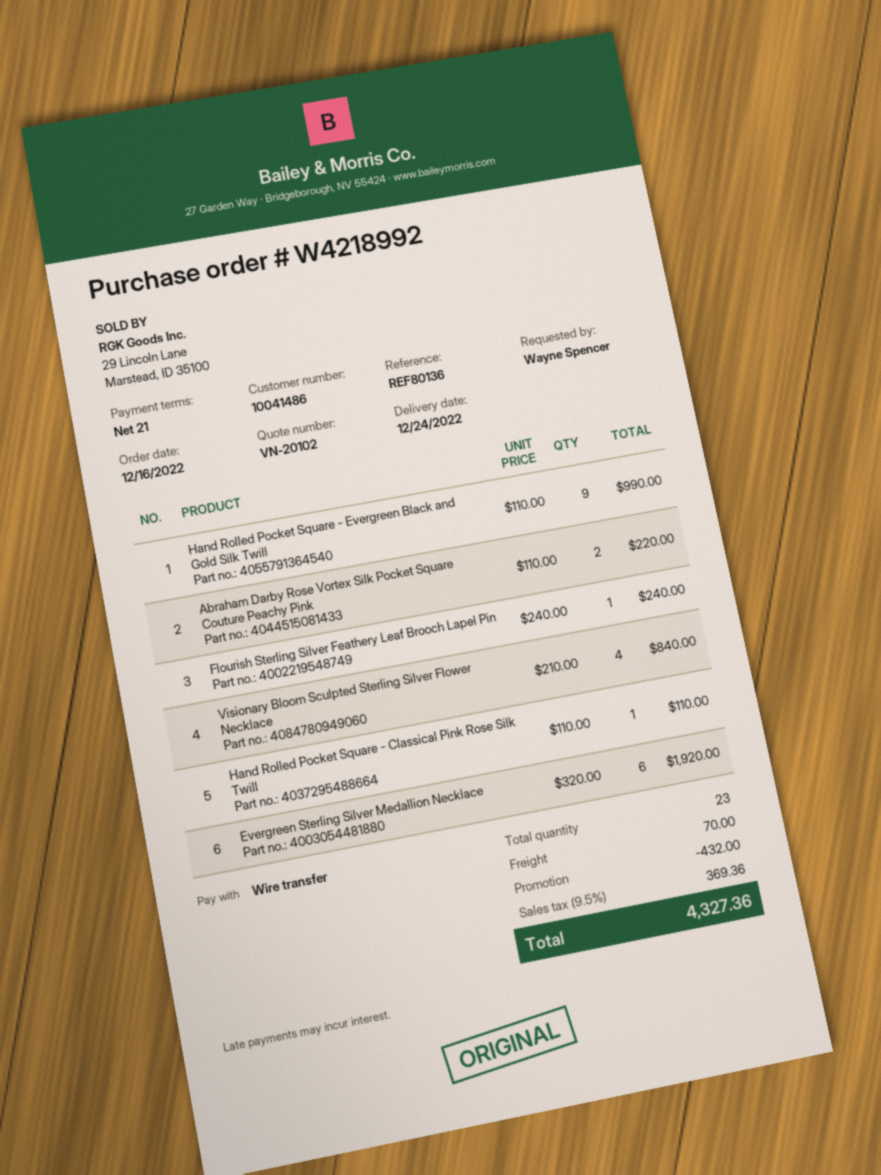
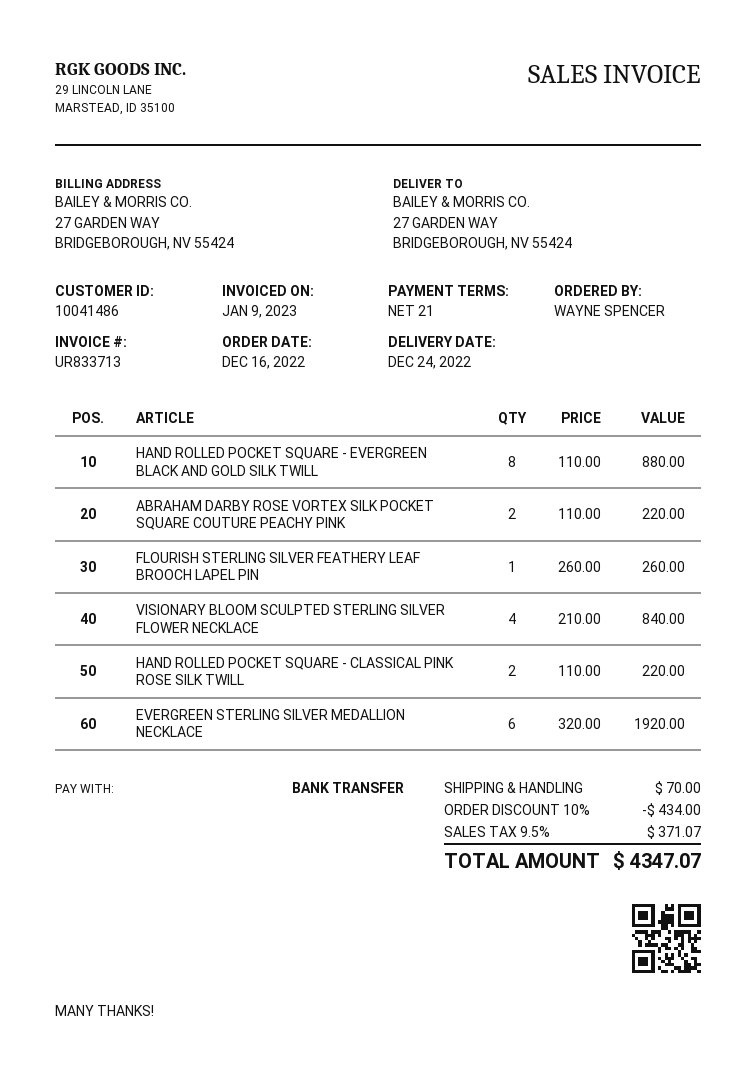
Hand Rolled Pocket Square - Evergreen Black and Gold Silk Twill: 9 x 110.00 = 990.00 -> 8 x 110.00 = 880.00
Flourish Sterling Silver Feathery Leaf Brooch Lapel Pin: 1 x 240.00 = 240.00 -> 1 x 260.00 = 260.00
Hand Rolled Pocket Square - Classical Pink Rose Silk Twill: 1 x 110.00 = 110.00 -> 2 x 110.00 = 220.00
discount: 432.00 -> 434.00
tax: 9.5% = 369.36 -> 9.5% = 371.07
total: 4327.36 -> 4347.07

